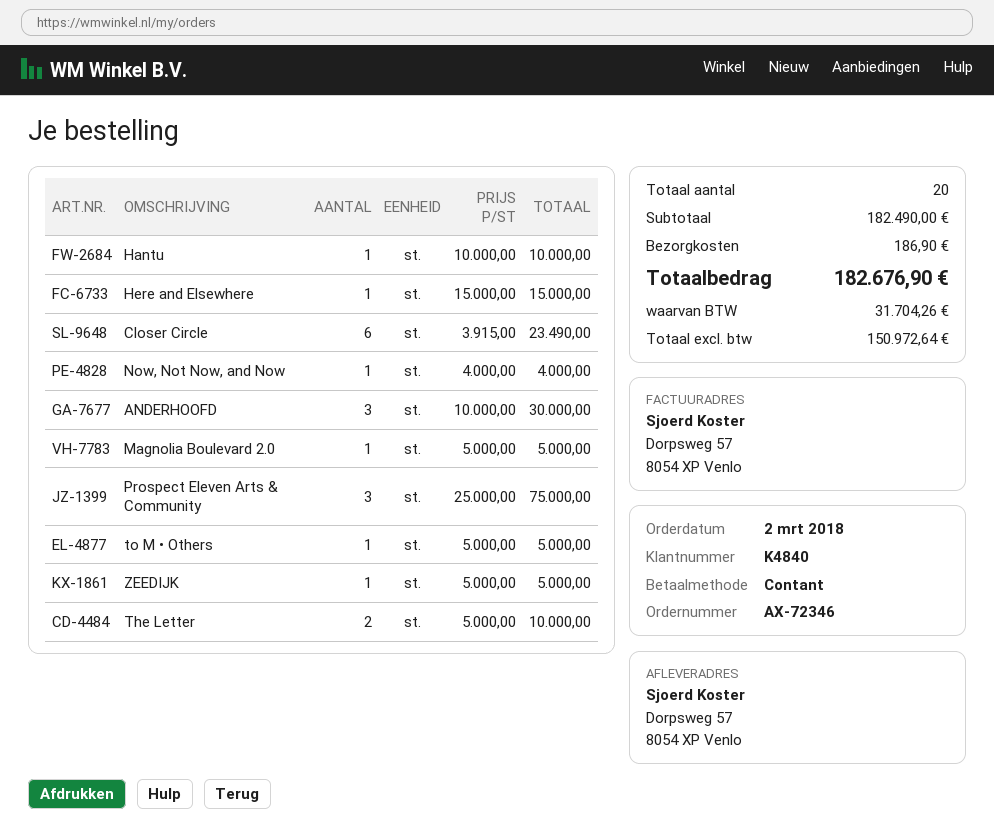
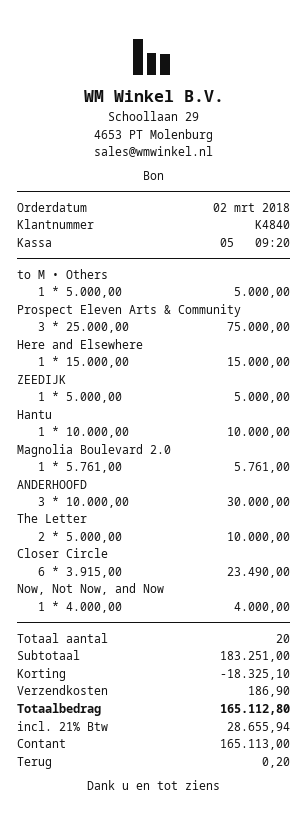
Magnolia Boulevard 2.0: 1 x 5000.00 = 5000.00 -> 1 x 5761.00 = 5761.00
subtotal: 182490.00 -> 183251.00
discount: none -> 18325.10
tax: 31704.26 -> 28655.94
total: 182676.90 -> 165112.80

